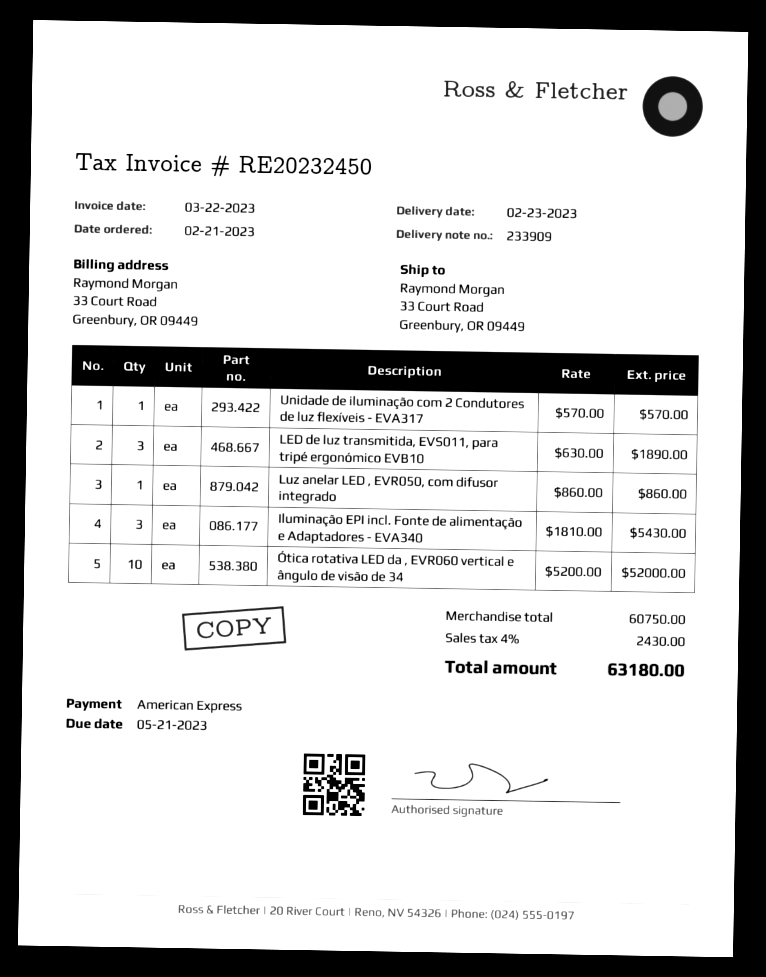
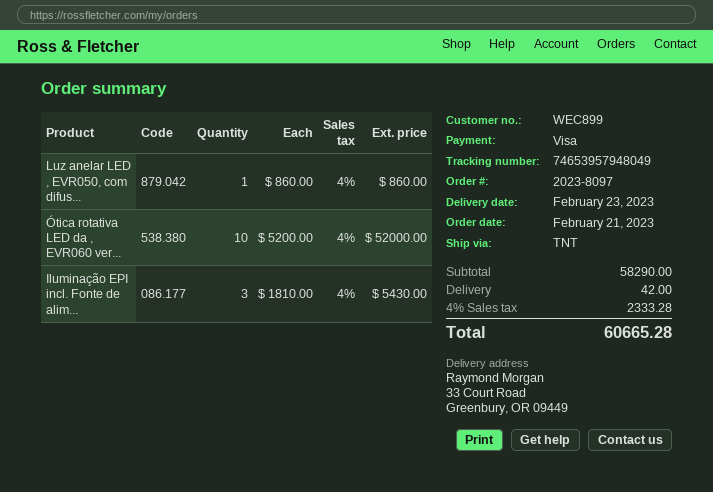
payment method: American Express -> Visa
Unidade de iluminação com 2 Condutores de luz flexíveis - EVA317: 1 x 570.00 = 570.00 -> none
LED de luz transmitida, EVS011, para tripé ergonómico EVB10: 3 x 630.00 = 1890.00 -> none
subtotal: 60750.00 -> 58290.00
shipping: none -> 42.00
tax: 4% = 2430.00 -> 4% = 2333.28
total: 63180.00 -> 60665.28

